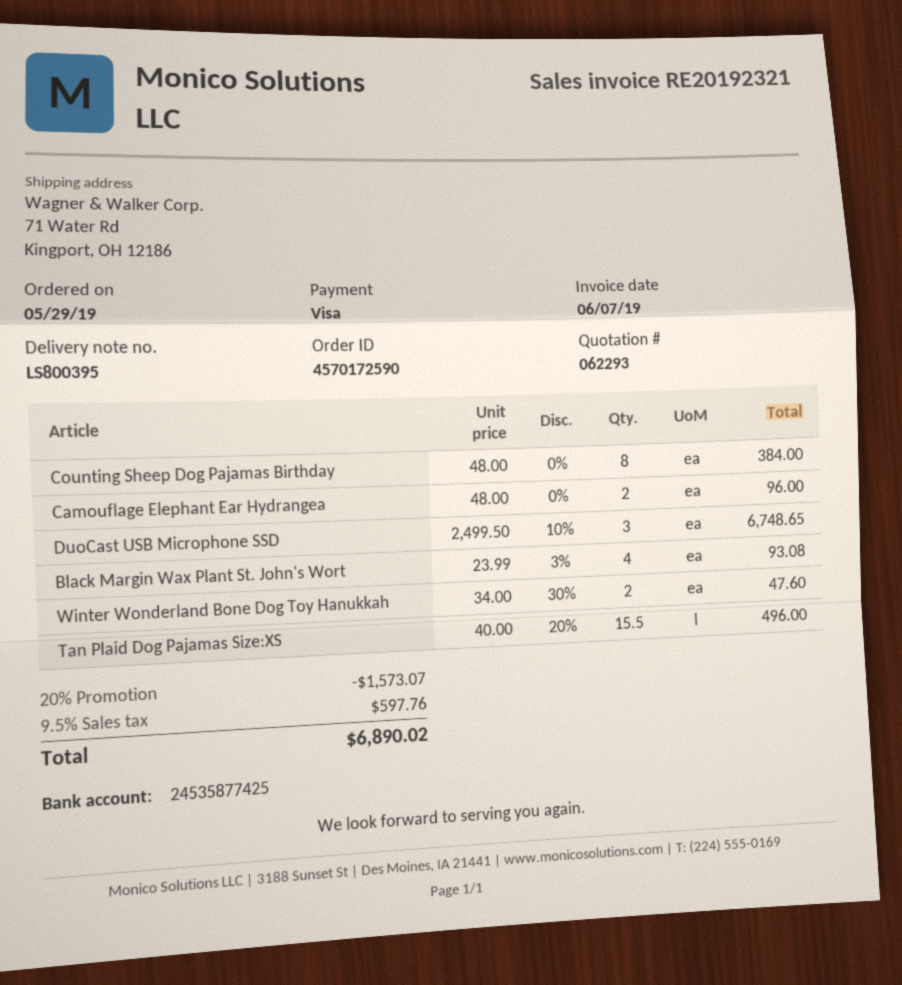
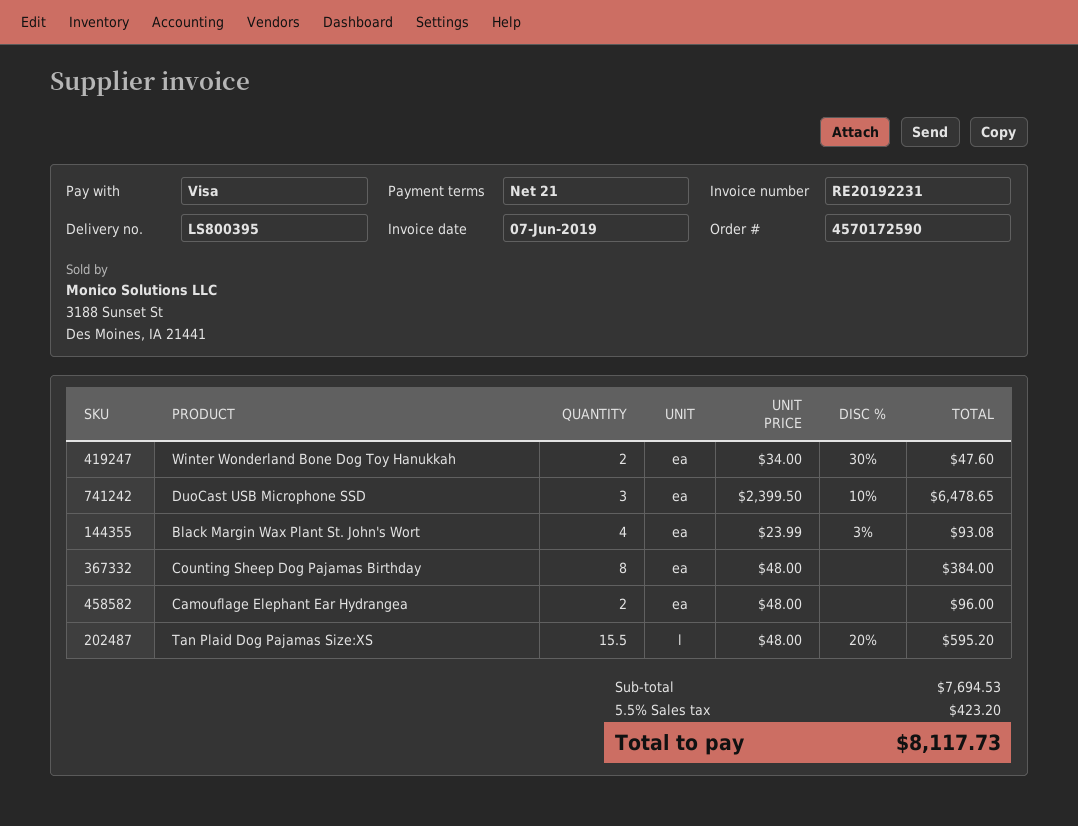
invoice number: RE20192321 -> RE20192231
DuoCast USB Microphone SSD: 3 x 2499.50 - 10% = 6748.65 -> 3 x 2399.50 - 10% = 6478.65
Tan Plaid Dog Pajamas Size:XS: 15.5 x 40.00 - 20% = 496.00 -> 15.5 x 48.00 - 20% = 595.20
discount: 20% = 1573.07 -> none
tax: 9.5% = 597.76 -> 5.5% = 423.20
total: 6890.02 -> 8117.73

